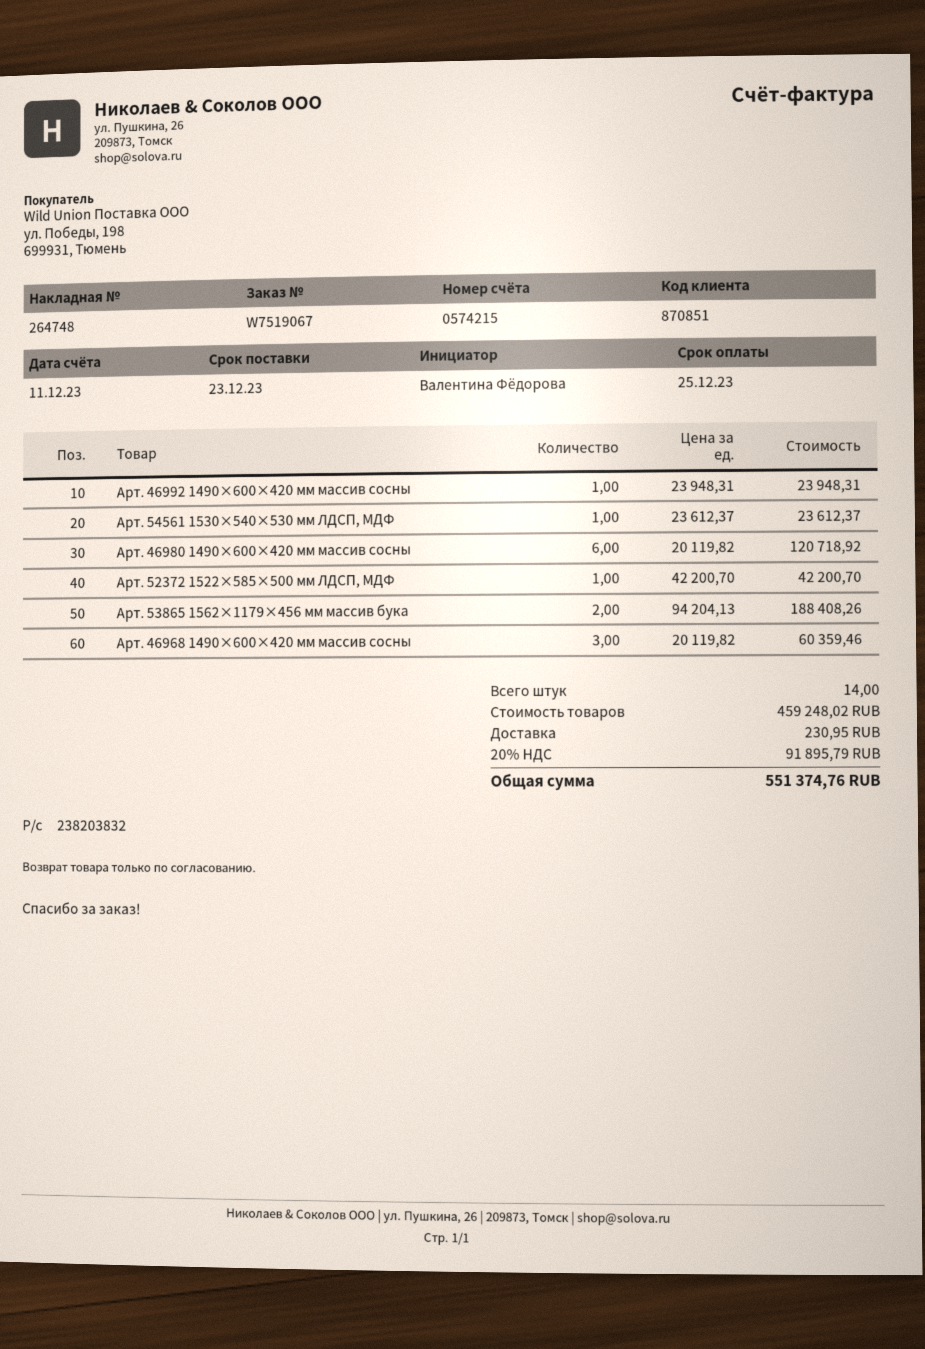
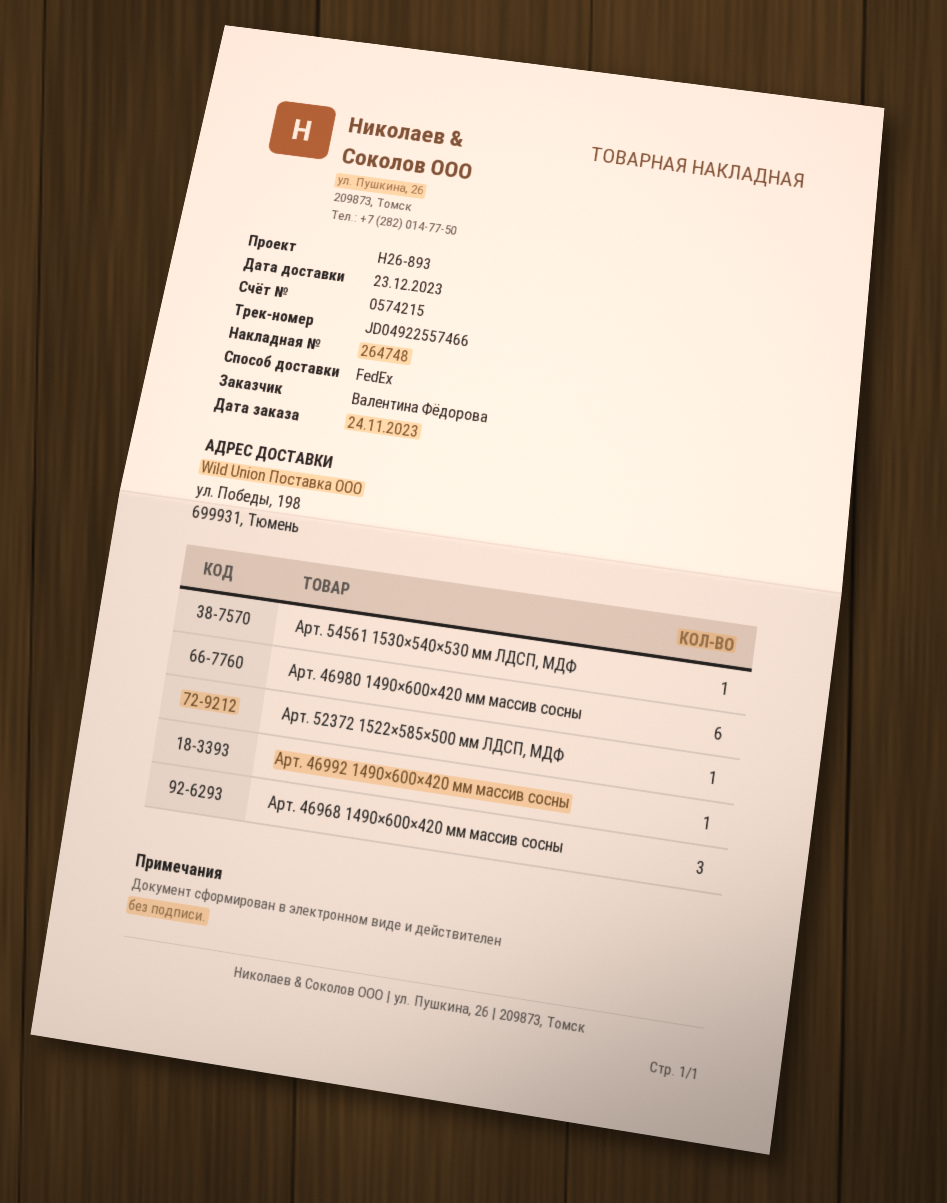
Арт. 53865 1562×1179×456 мм массив бука: 2 -> none

